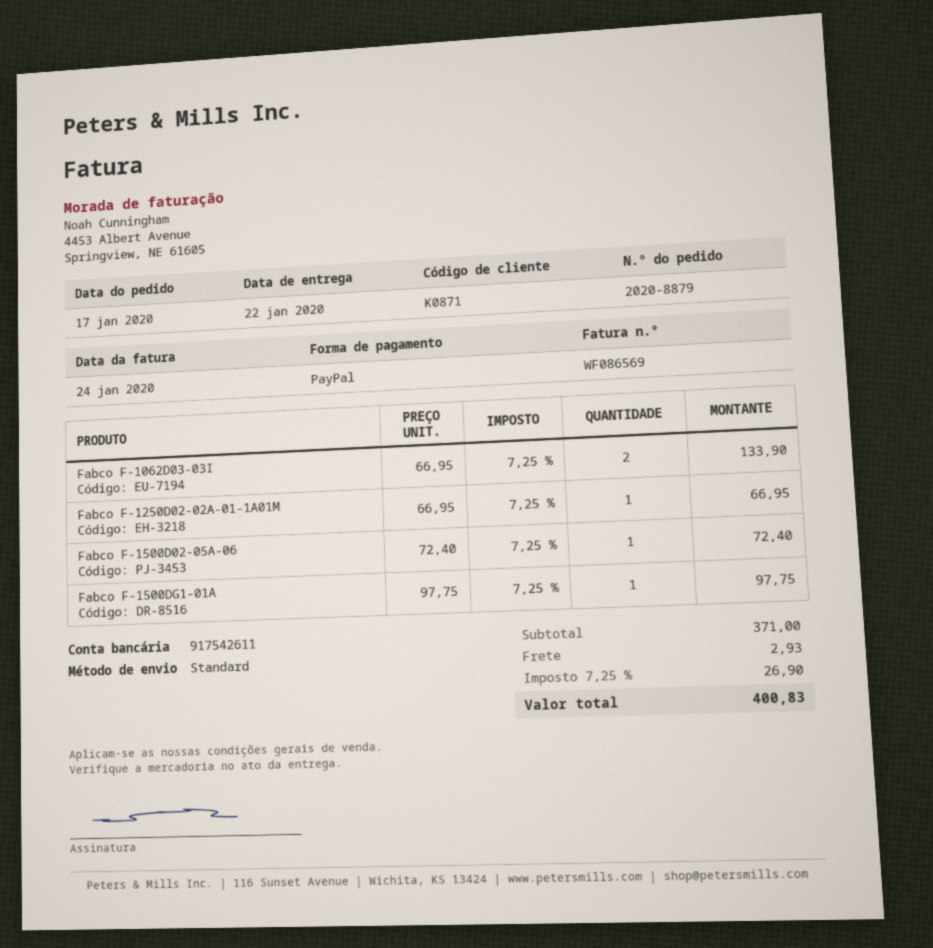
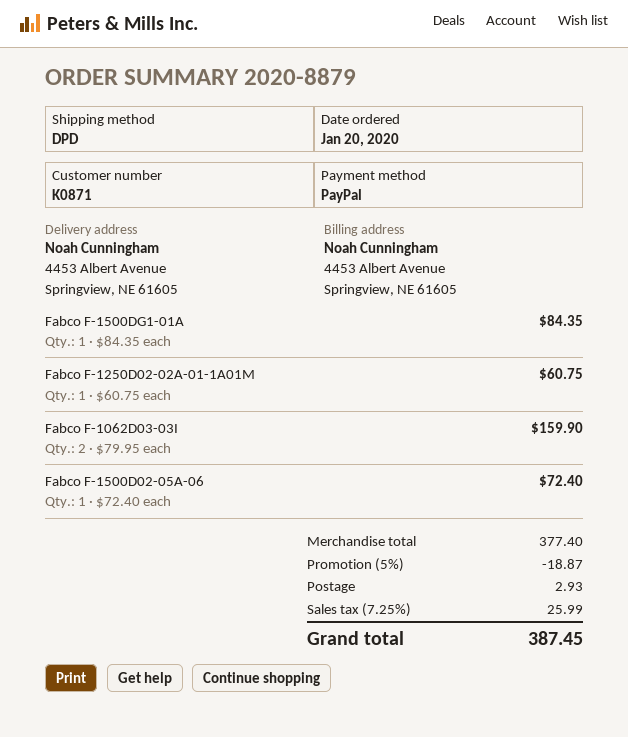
order date: 2020-01-17 -> 2020-01-20
shipping method: standard -> DPD
Fabco F-1062D03-03I: 2 x 66.95 = 133.90 -> 2 x 79.95 = 159.90
Fabco F-1250D02-02A-01-1A01M: 1 x 66.95 = 66.95 -> 1 x 60.75 = 60.75
Fabco F-1500DG1-01A: 1 x 97.75 = 97.75 -> 1 x 84.35 = 84.35
subtotal: 371.00 -> 377.40
discount: none -> 5% = 18.87
tax: 7.25% = 26.90 -> 7.25% = 25.99
total: 400.83 -> 387.45

